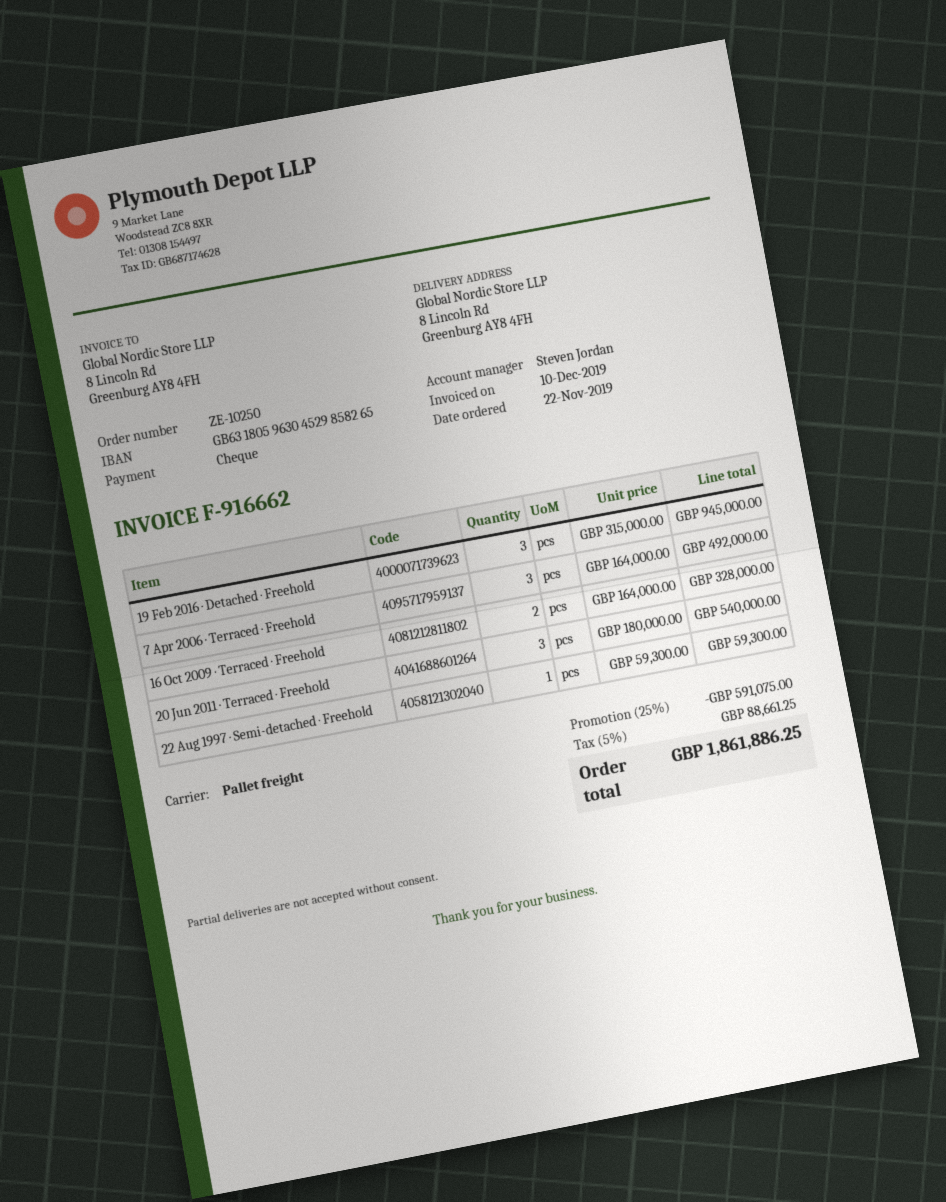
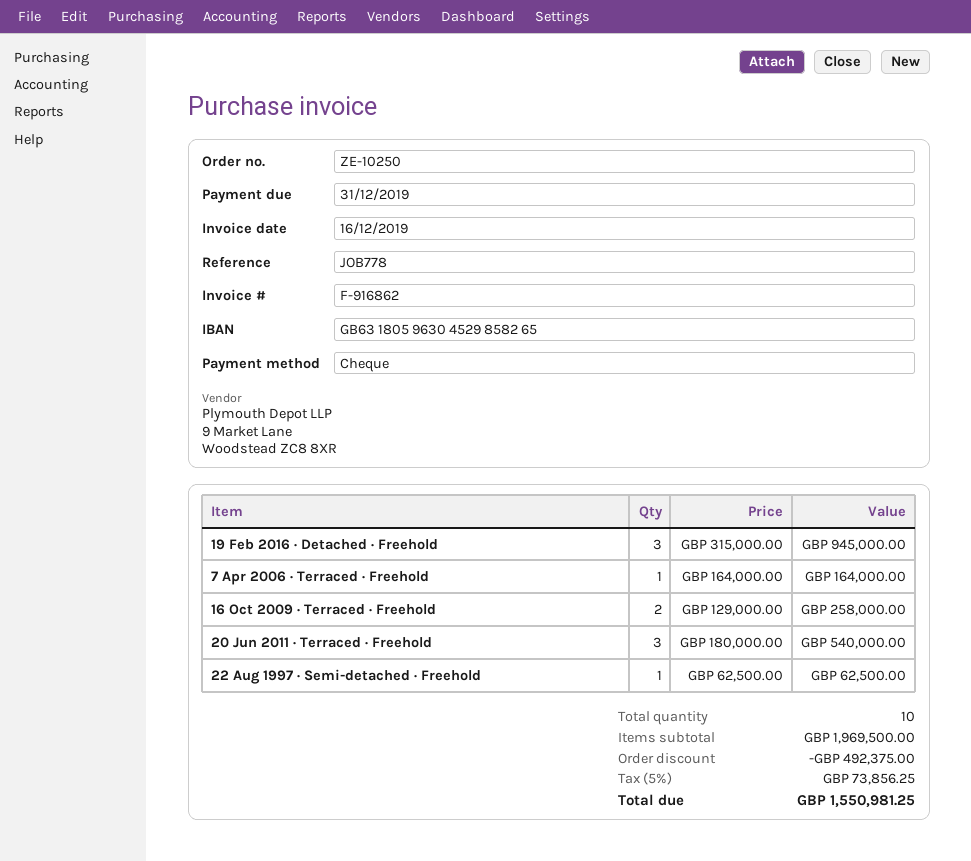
invoice number: F-916662 -> F-916862
invoice date: 2019-12-10 -> 2019-12-16
7 Apr 2006 · Terraced · Freehold: 3 x 164000.00 = 492000.00 -> 1 x 164000.00 = 164000.00
16 Oct 2009 · Terraced · Freehold: 2 x 164000.00 = 328000.00 -> 2 x 129000.00 = 258000.00
22 Aug 1997 · Semi-detached · Freehold: 1 x 59300.00 = 59300.00 -> 1 x 62500.00 = 62500.00
discount: 591075.00 -> 492375.00
tax: 5% = 88661.25 -> 5% = 73856.25
total: 1861886.25 -> 1550981.25

